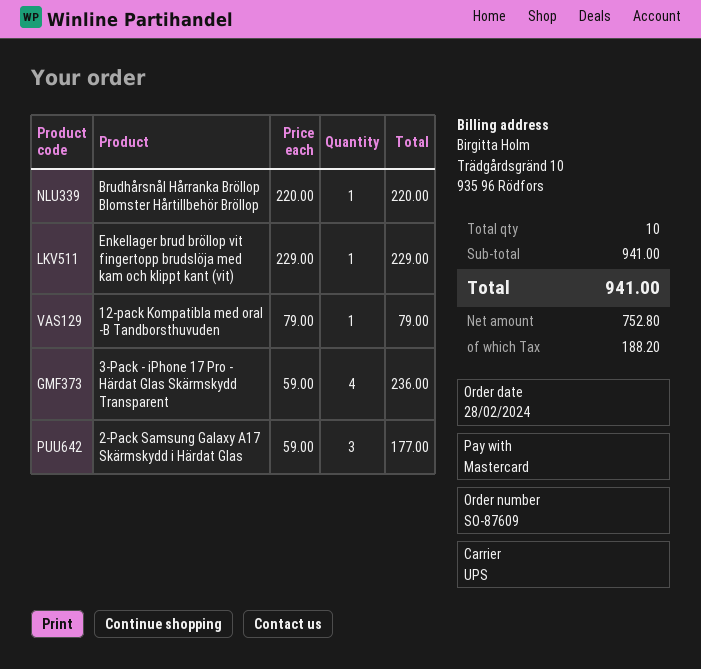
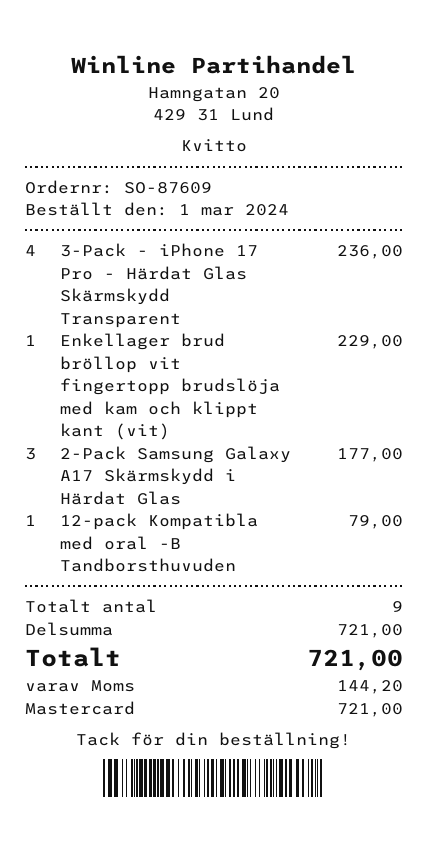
order date: 2024-02-28 -> 2024-03-01
Brudhårsnål Hårranka Bröllop Blomster Hårtillbehör Bröllop: 1 for 220.00 -> none
total quantity: 10 -> 9
subtotal: 941.00 -> 721.00
tax: 188.20 -> 144.20
total: 941.00 -> 721.00

